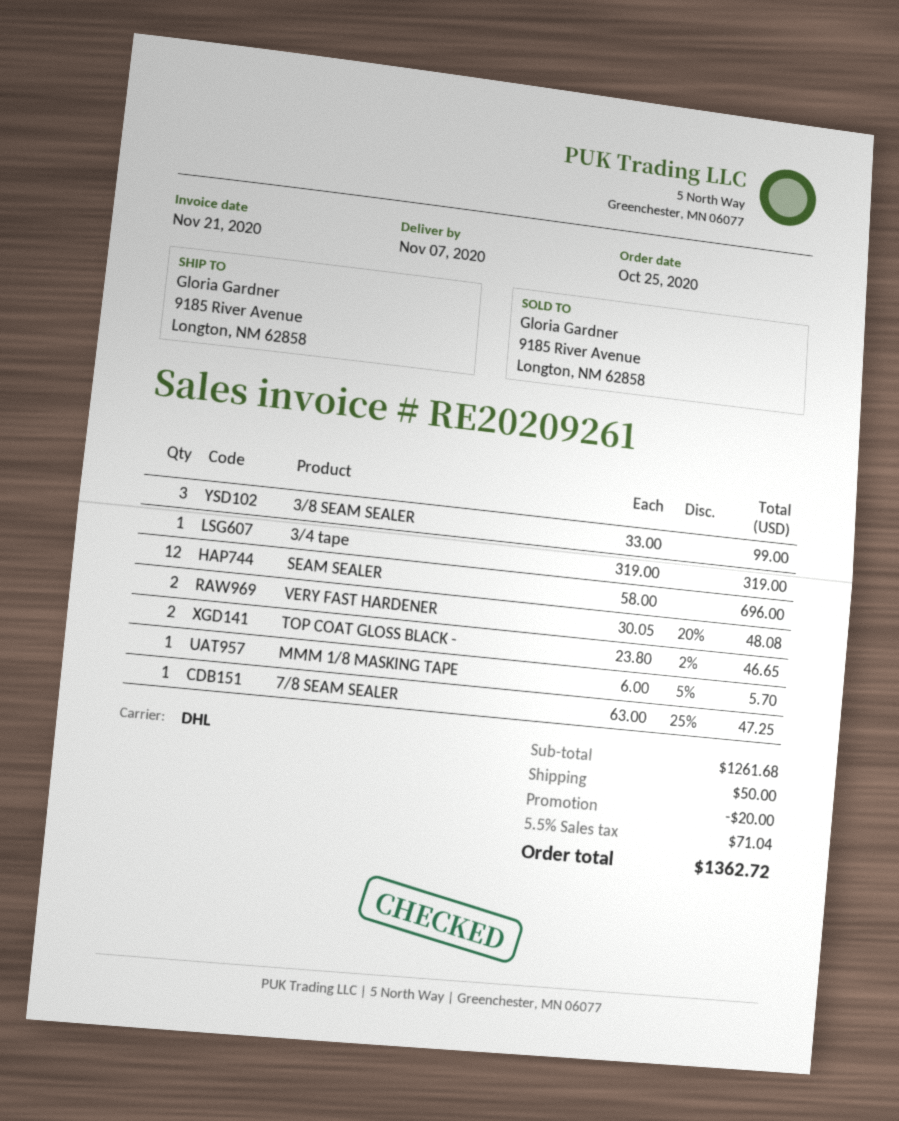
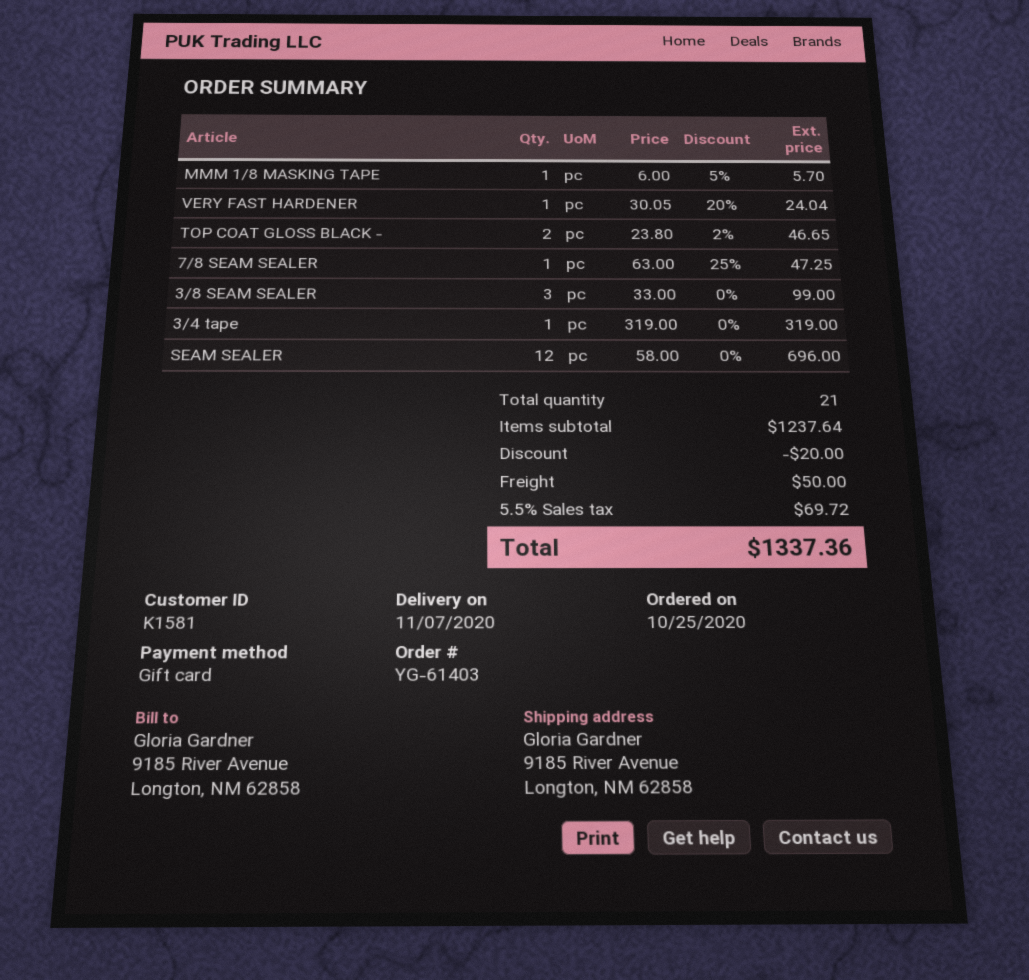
VERY FAST HARDENER: 2 x 30.05 - 20% = 48.08 -> 1 x 30.05 - 20% = 24.04
subtotal: 1261.68 -> 1237.64
tax: 5.5% = 71.04 -> 5.5% = 69.72
total: 1362.72 -> 1337.36

